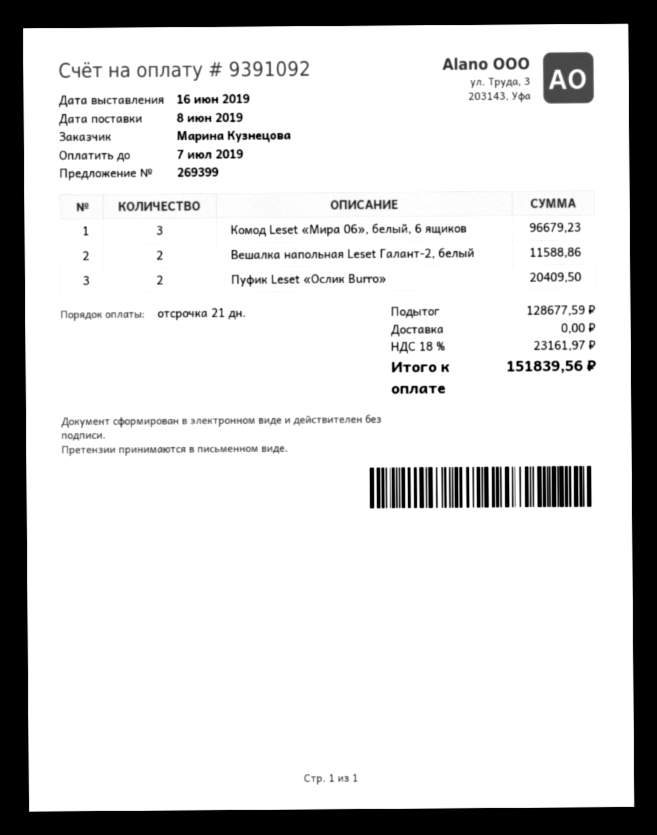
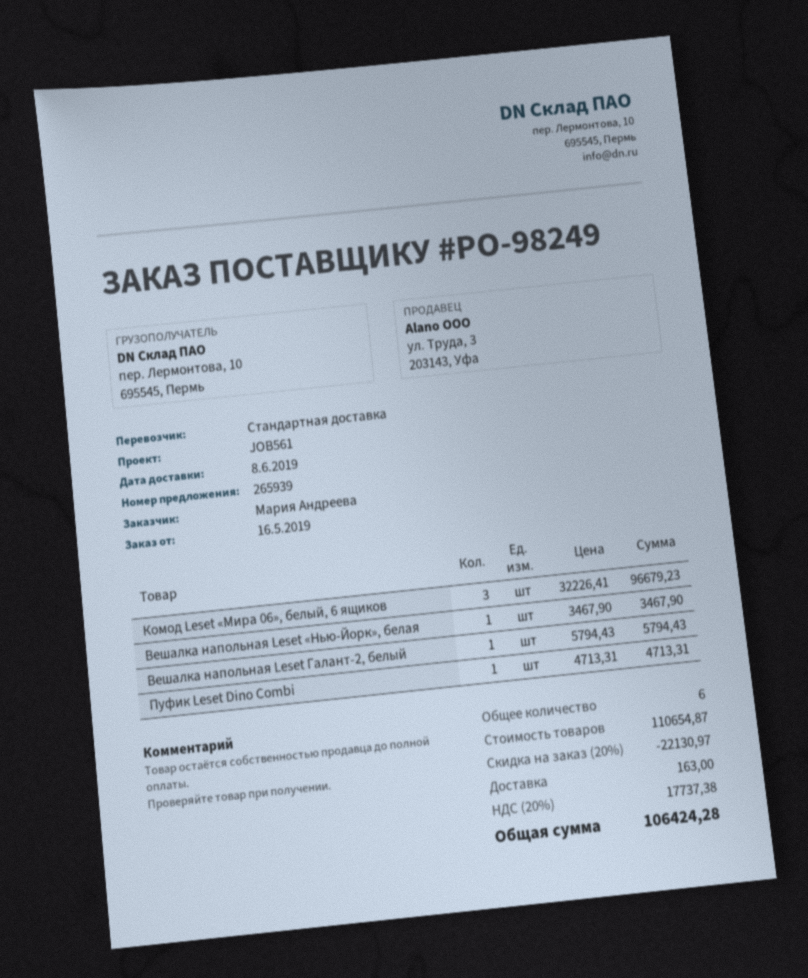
quote number: 269399 -> 265939
ordered by: Марина Кузнецова -> Мария Андреева
Вешалка напольная Leset Галант-2, белый: 2 for 11588.86 -> 1 for 5794.43
Пуфик Leset «Ослик Burro»: 2 for 20409.50 -> none
Вешалка напольная Leset «Нью-Йорк», белая: none -> 1 for 3467.90
Пуфик Leset Dino Combi: none -> 1 for 4713.31
subtotal: 128677.59 -> 110654.87
discount: none -> 20% = 22130.97
shipping: 0.00 -> 163.00
tax: 18% = 23161.97 -> 20% = 17737.38
total: 151839.56 -> 106424.28

